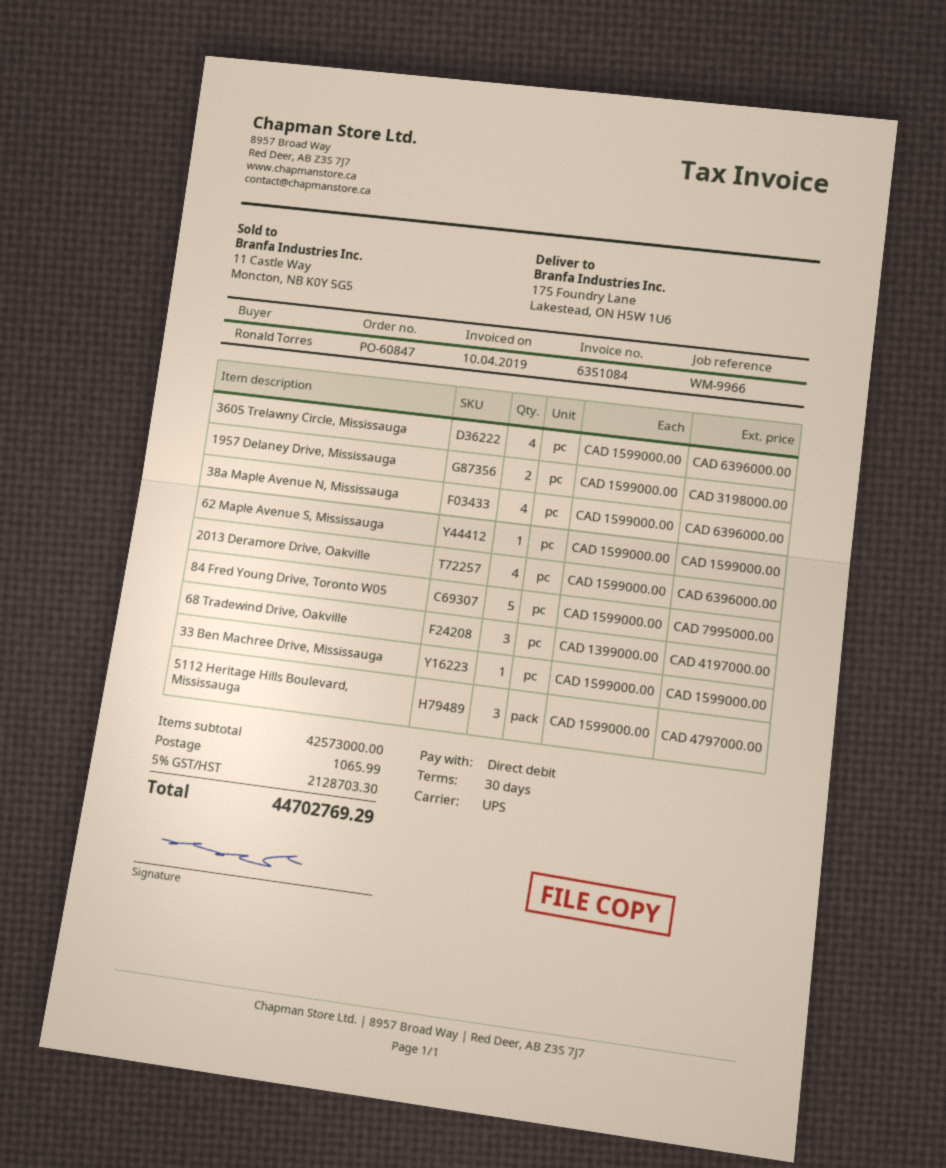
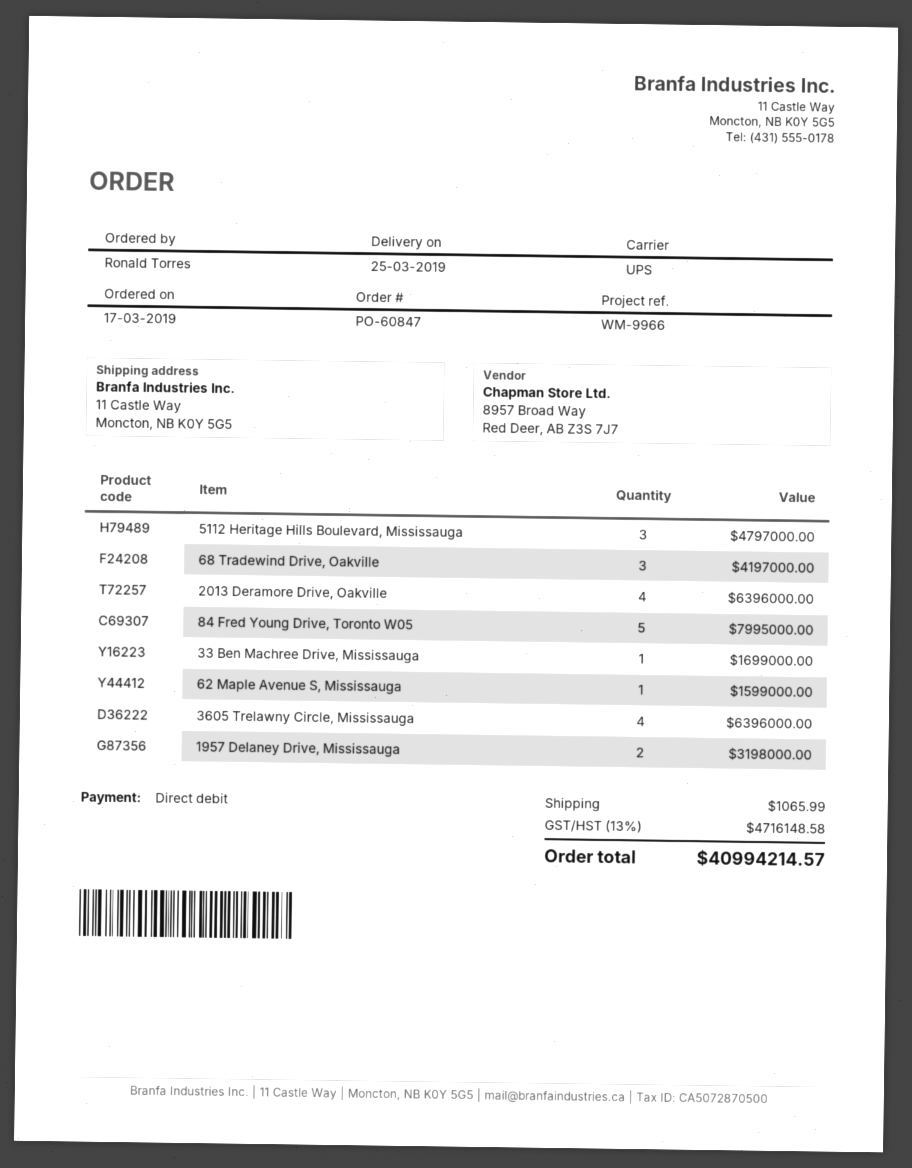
ship to: 175 Foundry Lane, Lakestead, ON H5W 1U6 -> 11 Castle Way, Moncton, NB K0Y 5G5
38a Maple Avenue N, Mississauga: 4 for 6396000.00 -> none
33 Ben Machree Drive, Mississauga: 1 for 1599000.00 -> 1 for 1699000.00
tax: 5% = 2128703.30 -> 13% = 4716148.58
total: 44702769.29 -> 40994214.57

